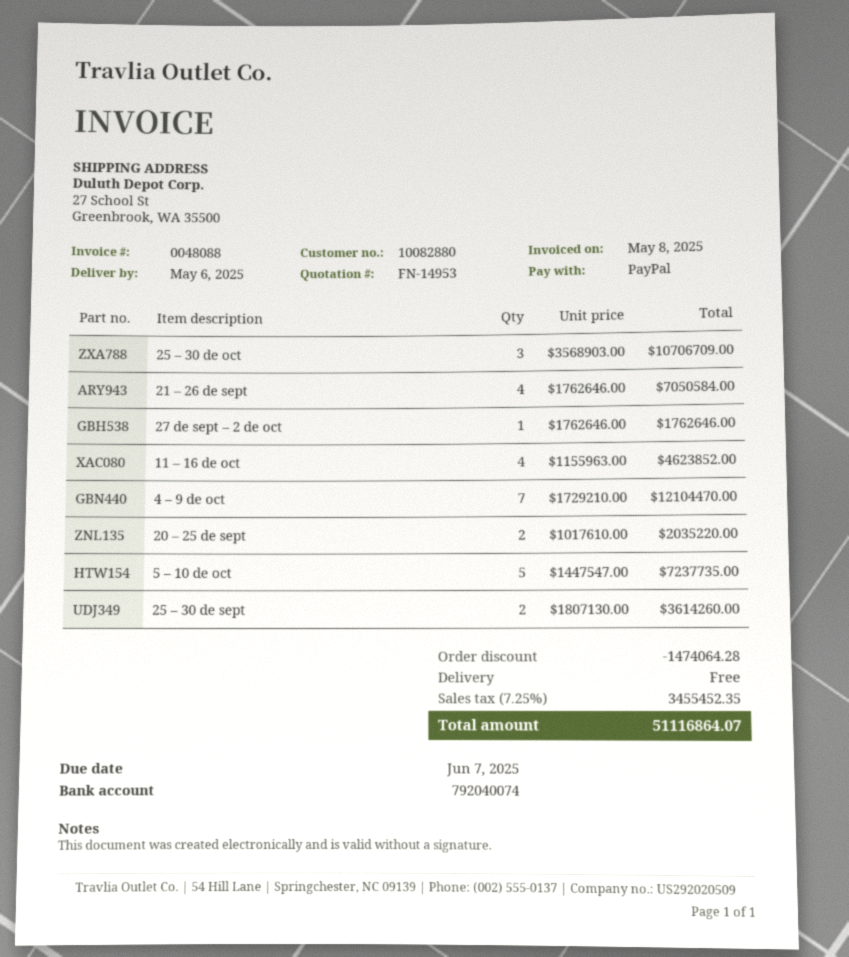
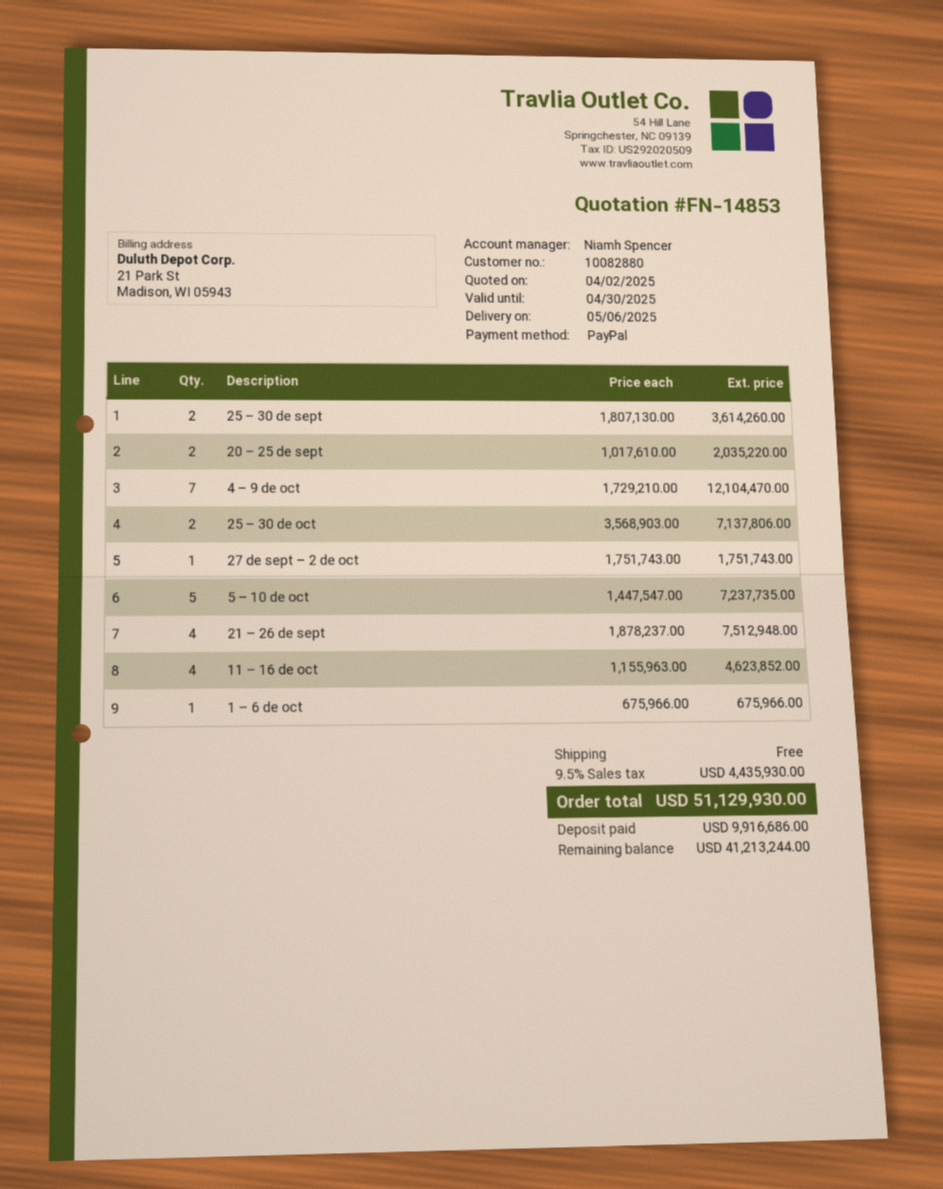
quote number: FN-14953 -> FN-14853
25 – 30 de oct: 3 x 3568903.00 = 10706709.00 -> 2 x 3568903.00 = 7137806.00
21 – 26 de sept: 4 x 1762646.00 = 7050584.00 -> 4 x 1878237.00 = 7512948.00
27 de sept – 2 de oct: 1 x 1762646.00 = 1762646.00 -> 1 x 1751743.00 = 1751743.00
1 – 6 de oct: none -> 1 x 675966.00 = 675966.00
discount: 1474064.28 -> none
tax: 7.25% = 3455452.35 -> 9.5% = 4435930.00
total: 51116864.07 -> 51129930.00

